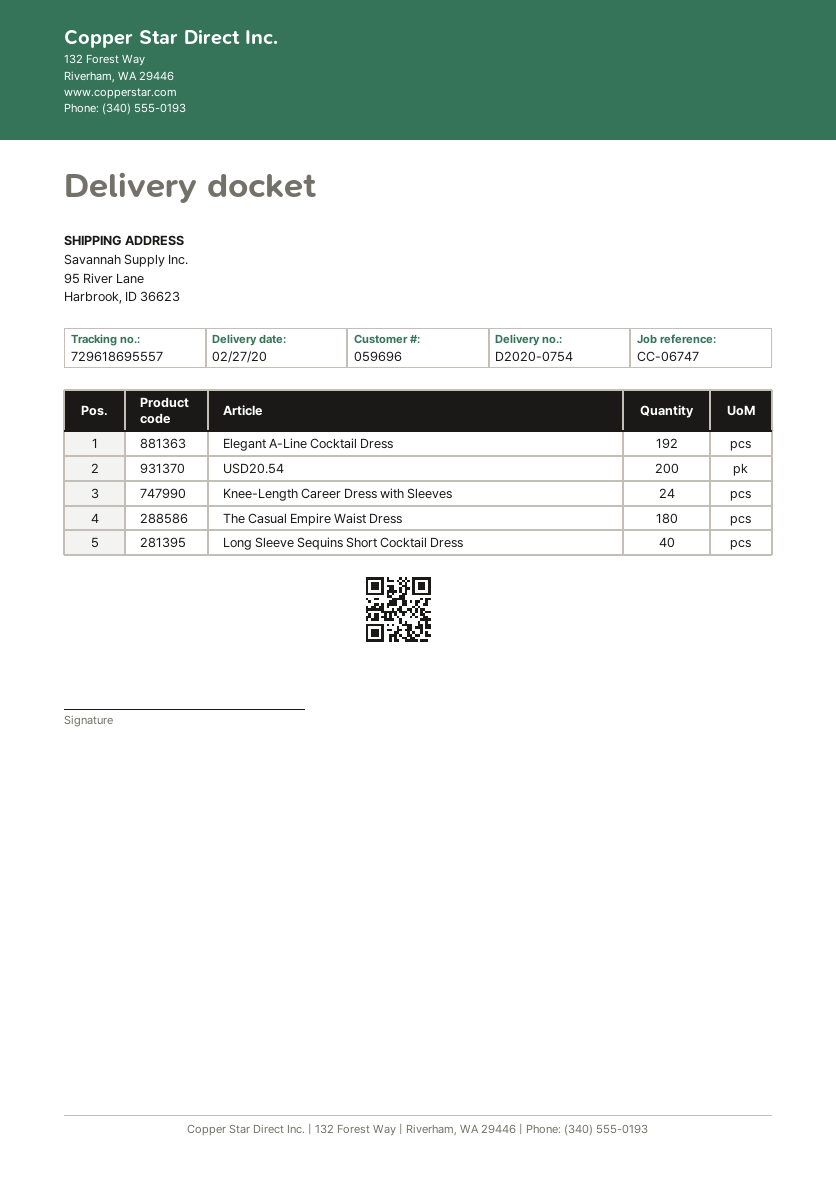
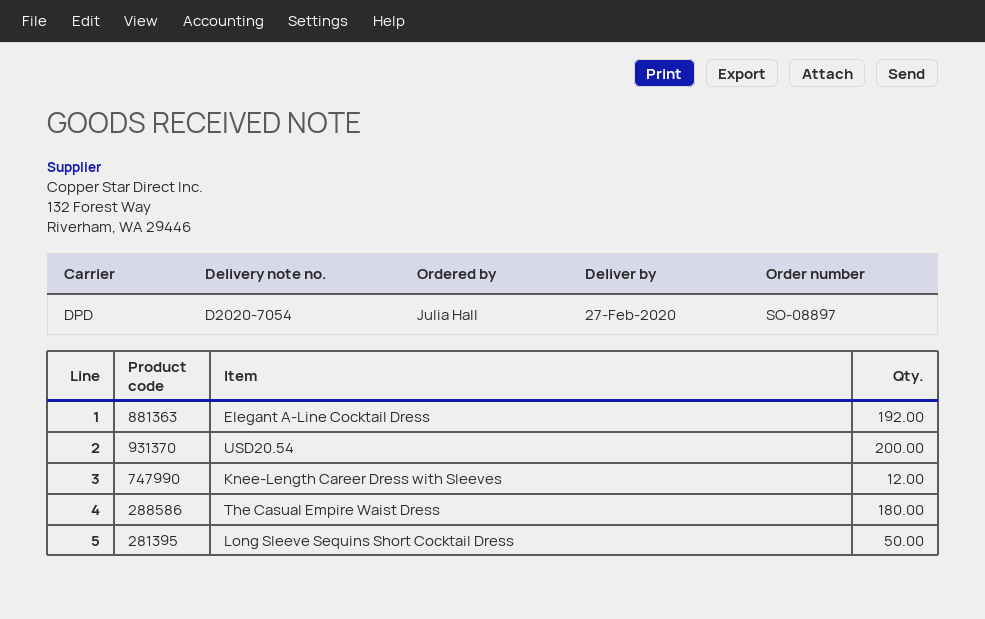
delivery note number: D2020-0754 -> D2020-7054
Knee-Length Career Dress with Sleeves: 24 -> 12
Long Sleeve Sequins Short Cocktail Dress: 40 -> 50

